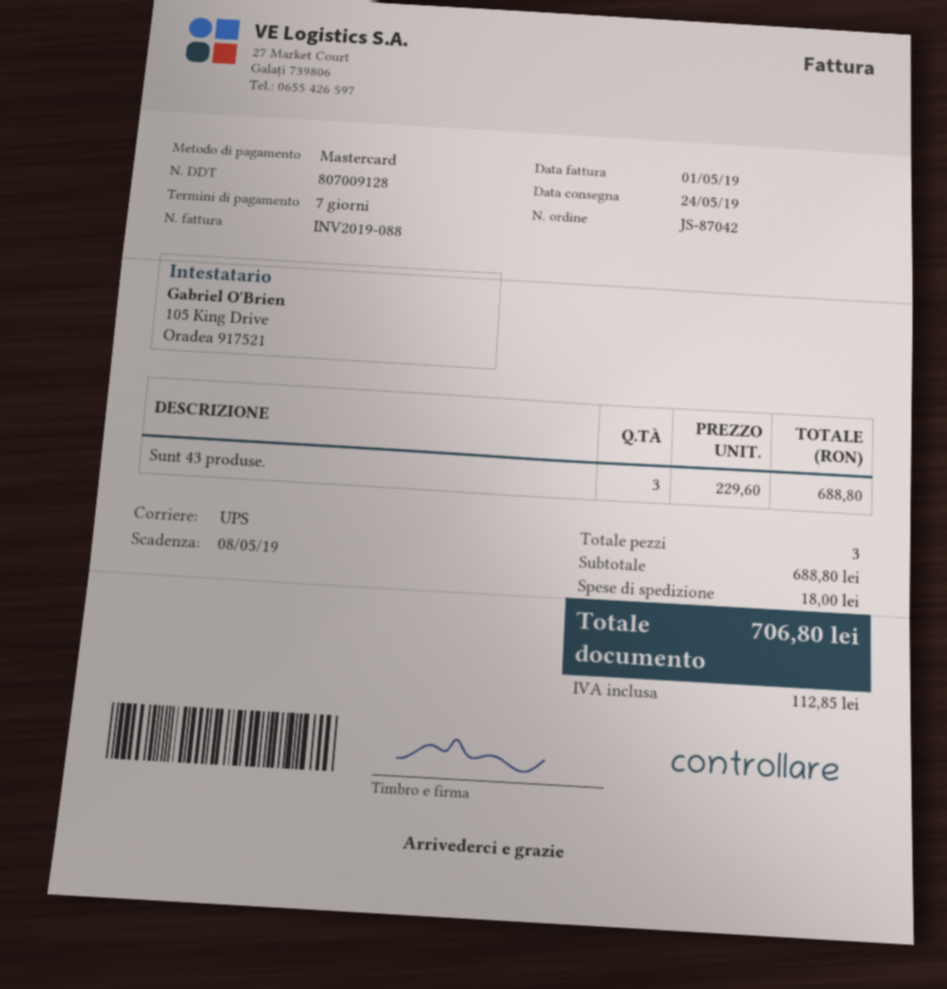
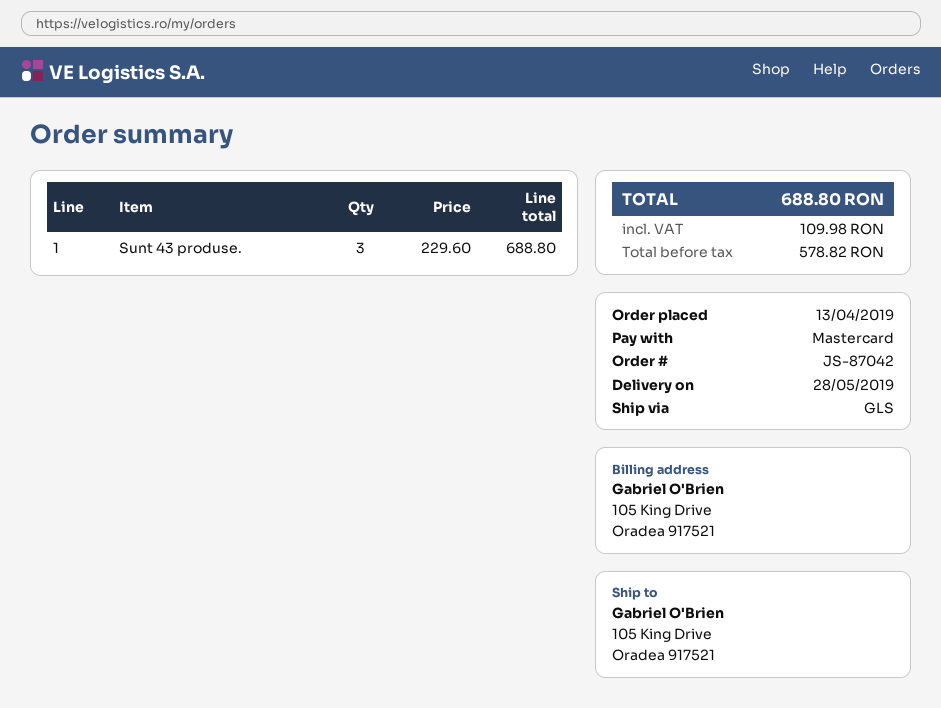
delivery date: 2019-05-24 -> 2019-05-28
shipping method: UPS -> GLS
shipping: 18.00 -> none
tax: 112.85 -> 109.98
total: 706.80 -> 688.80

